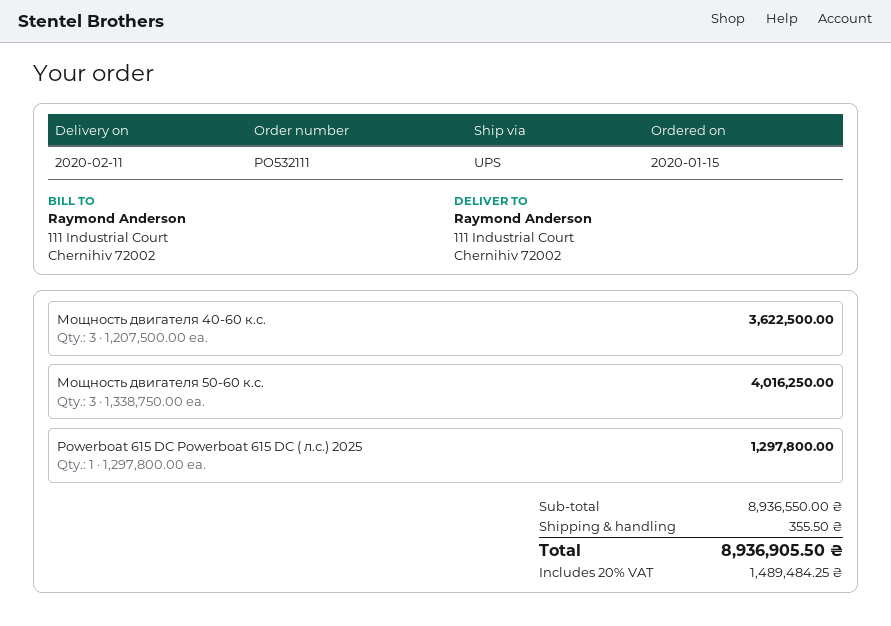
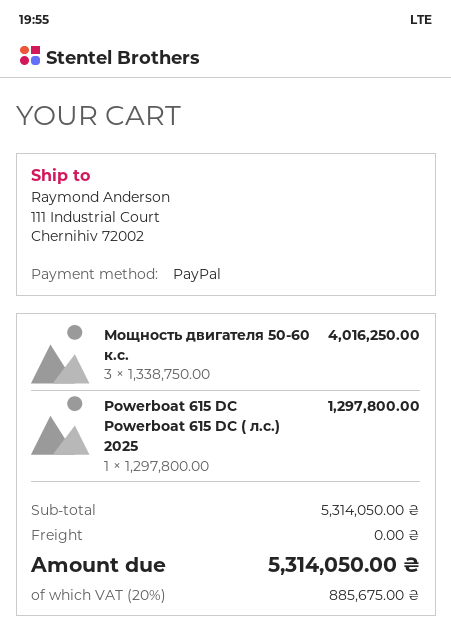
Мощность двигателя 40-60 к.с.: 3 x 1207500.00 = 3622500.00 -> none
subtotal: 8936550.00 -> 5314050.00
shipping: 355.50 -> 0.00
tax: 20% = 1489484.25 -> 20% = 885675.00
total: 8936905.50 -> 5314050.00

